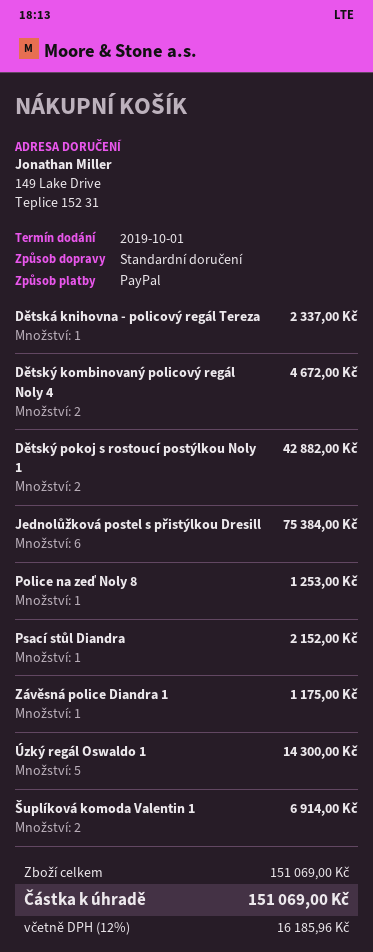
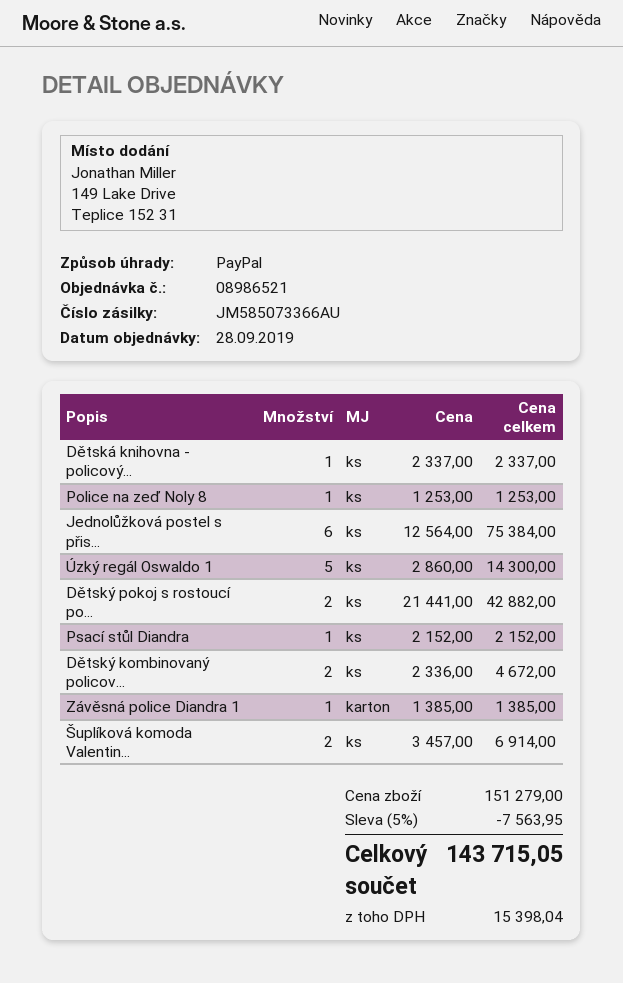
Závěsná police Diandra 1: 1 for 1175.00 -> 1 for 1385.00
subtotal: 151069.00 -> 151279.00
discount: none -> 5% = 7563.95
tax: 16185.96 -> 15398.04
total: 151069.00 -> 143715.05

